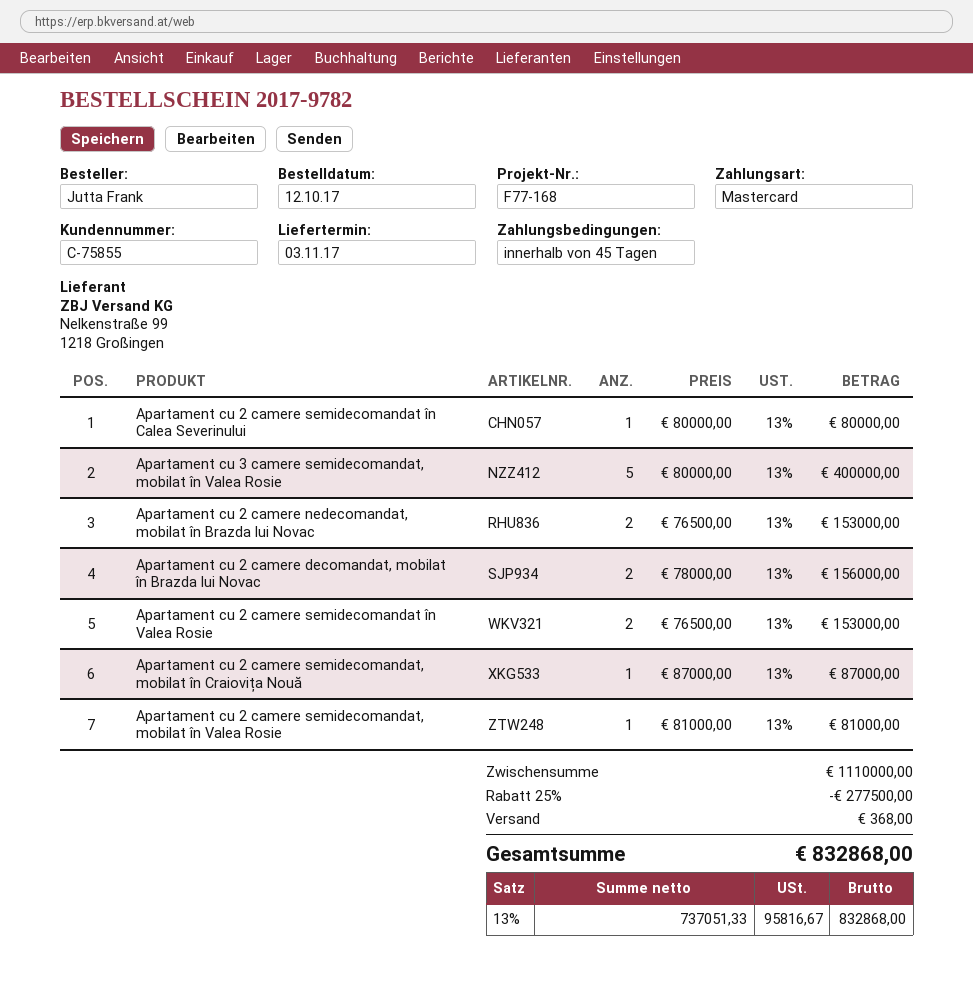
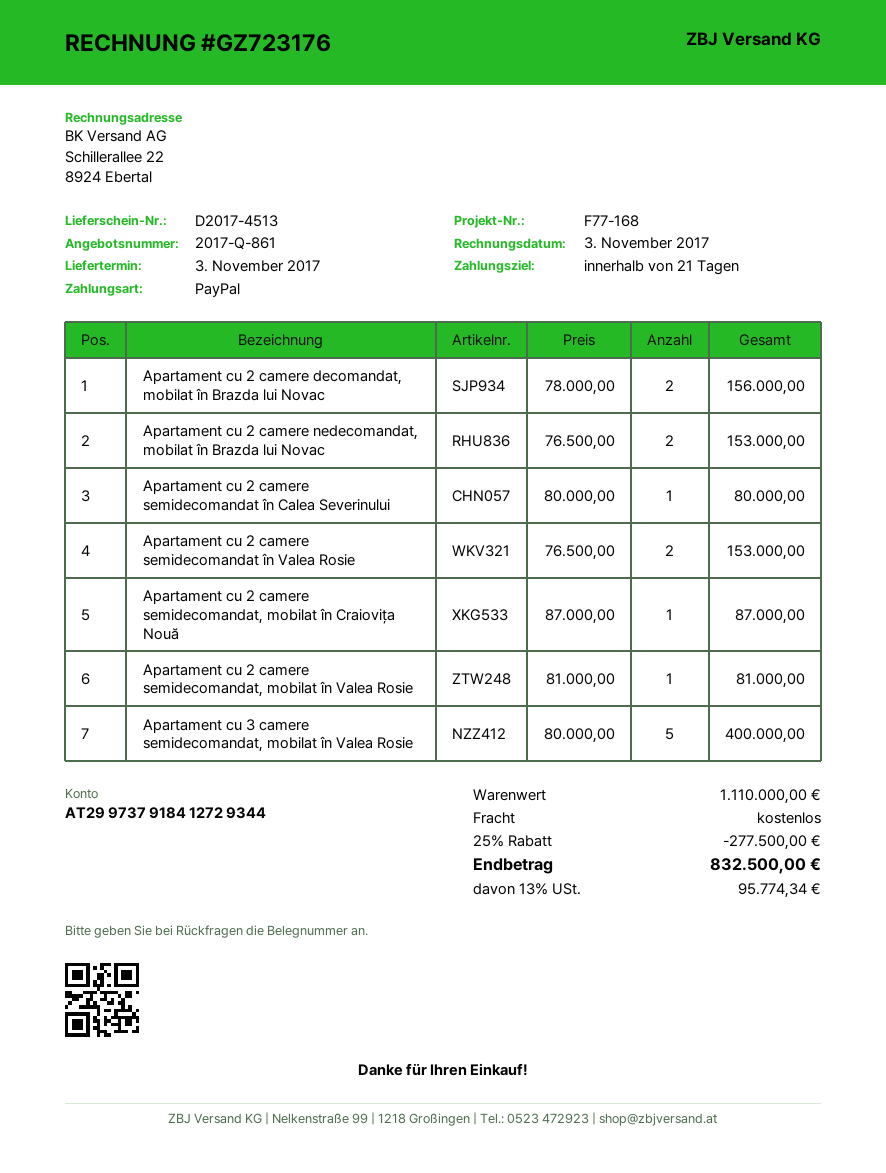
payment terms: 45 days -> 21 days
payment method: Mastercard -> PayPal
shipping: 368.00 -> 0.00
tax: 13% = 95816.67 -> 13% = 95774.34
total: 832868.00 -> 832500.00

